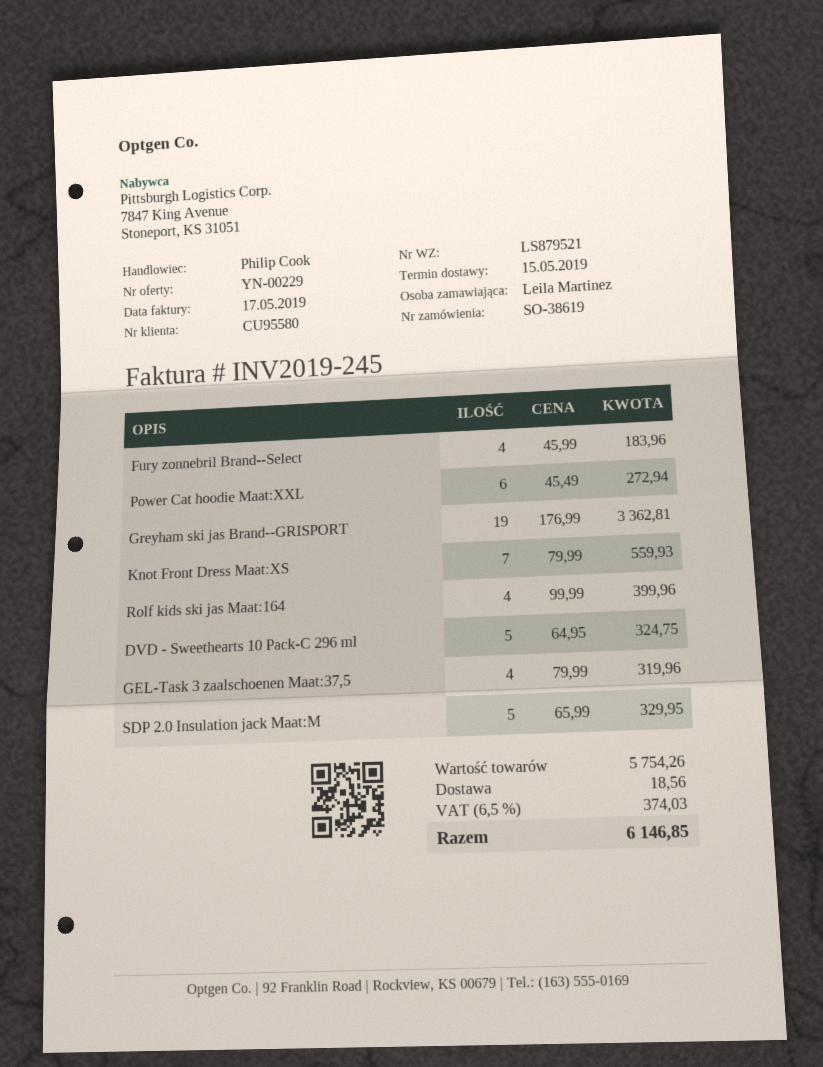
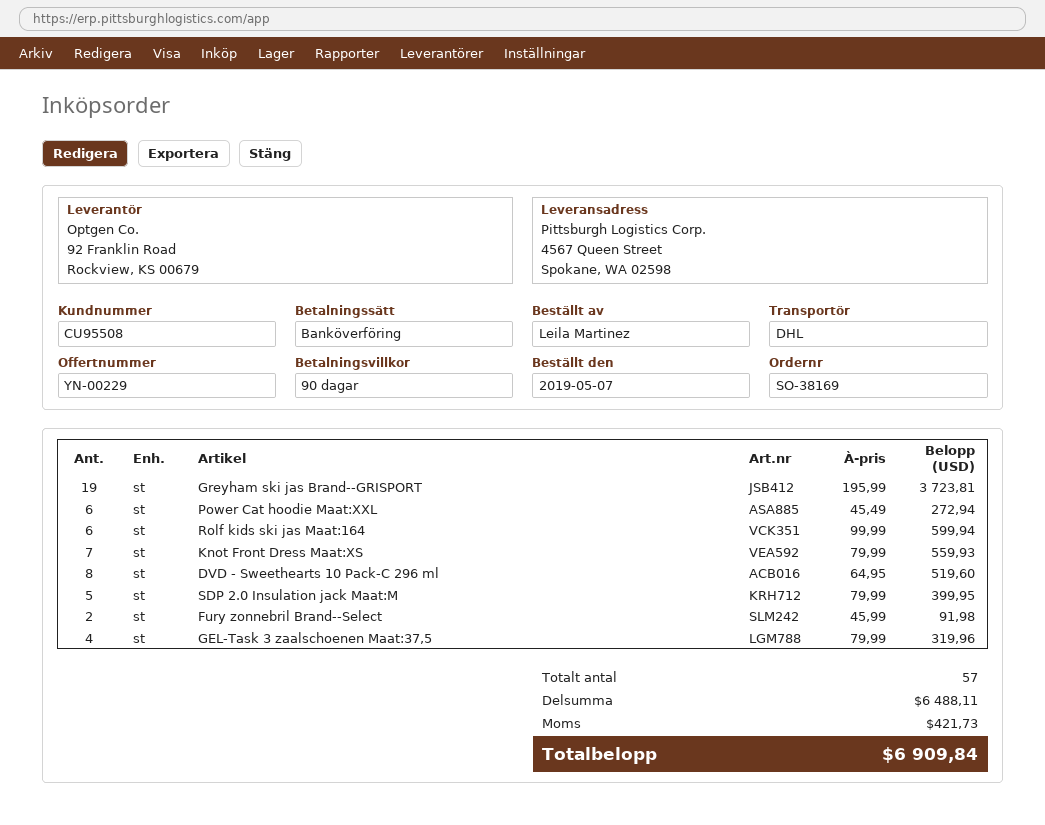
order number: SO-38619 -> SO-38169
customer number: CU95580 -> CU95508
Fury zonnebril Brand--Select: 4 x 45.99 = 183.96 -> 2 x 45.99 = 91.98
Greyham ski jas Brand--GRISPORT: 19 x 176.99 = 3362.81 -> 19 x 195.99 = 3723.81
Rolf kids ski jas Maat:164: 4 x 99.99 = 399.96 -> 6 x 99.99 = 599.94
DVD - Sweethearts 10 Pack-C 296 ml: 5 x 64.95 = 324.75 -> 8 x 64.95 = 519.60
SDP 2.0 Insulation jack Maat:M: 5 x 65.99 = 329.95 -> 5 x 79.99 = 399.95
subtotal: 5754.26 -> 6488.11
shipping: 18.56 -> none
tax: 374.03 -> 421.73
total: 6146.85 -> 6909.84

